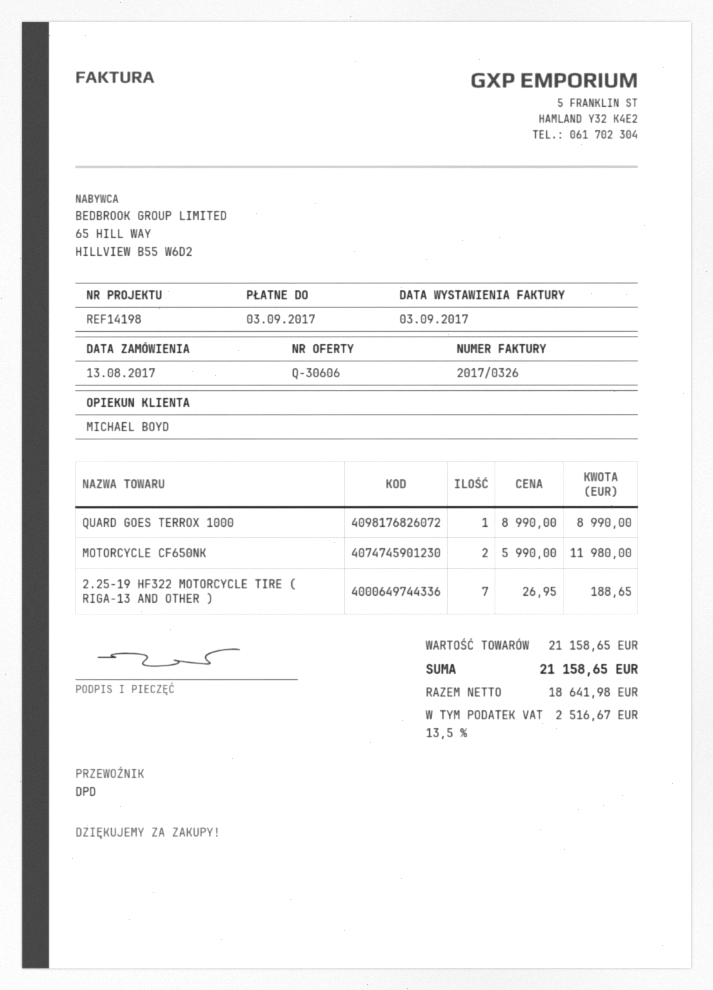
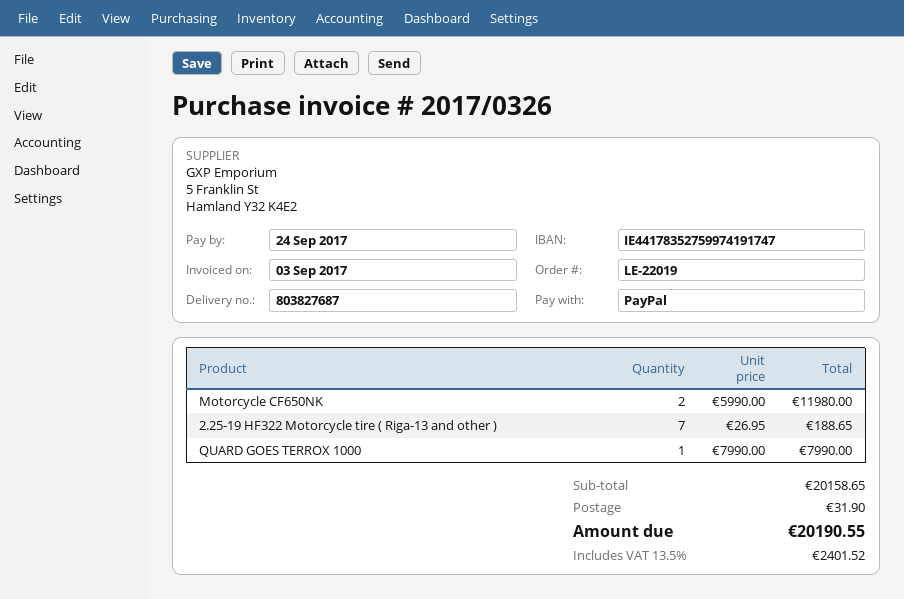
due date: 2017-09-03 -> 2017-09-24
QUARD GOES TERROX 1000: 1 x 8990.00 = 8990.00 -> 1 x 7990.00 = 7990.00
subtotal: 21158.65 -> 20158.65
shipping: none -> 31.90
tax: 13.5% = 2516.67 -> 13.5% = 2401.52
total: 21158.65 -> 20190.55

